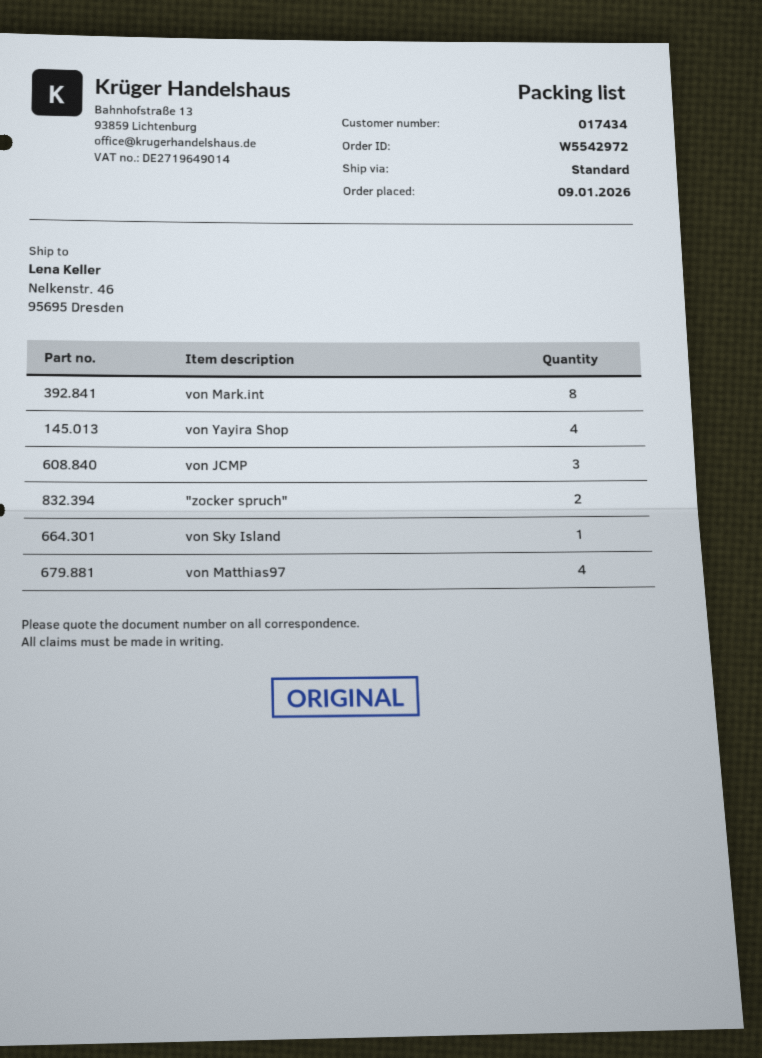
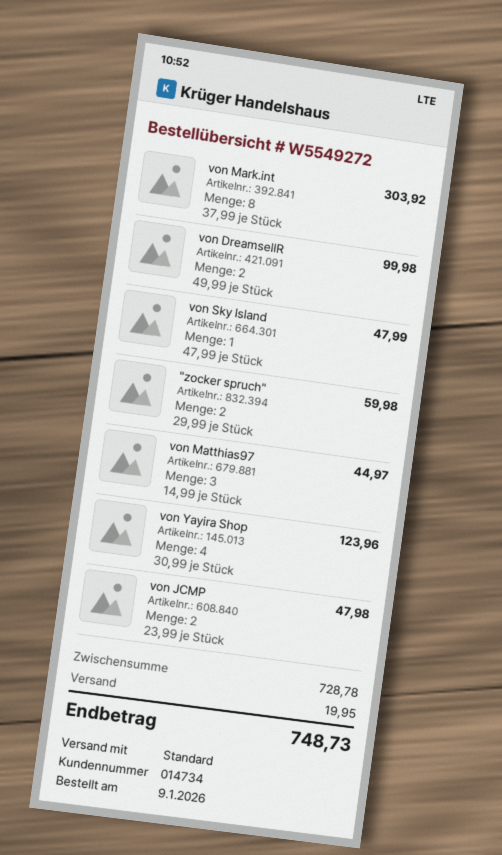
order number: W5542972 -> W5549272
customer number: 017434 -> 014734
von JCMP: 3 -> 2
von Matthias97: 4 -> 3
von DreamsellR: none -> 2

